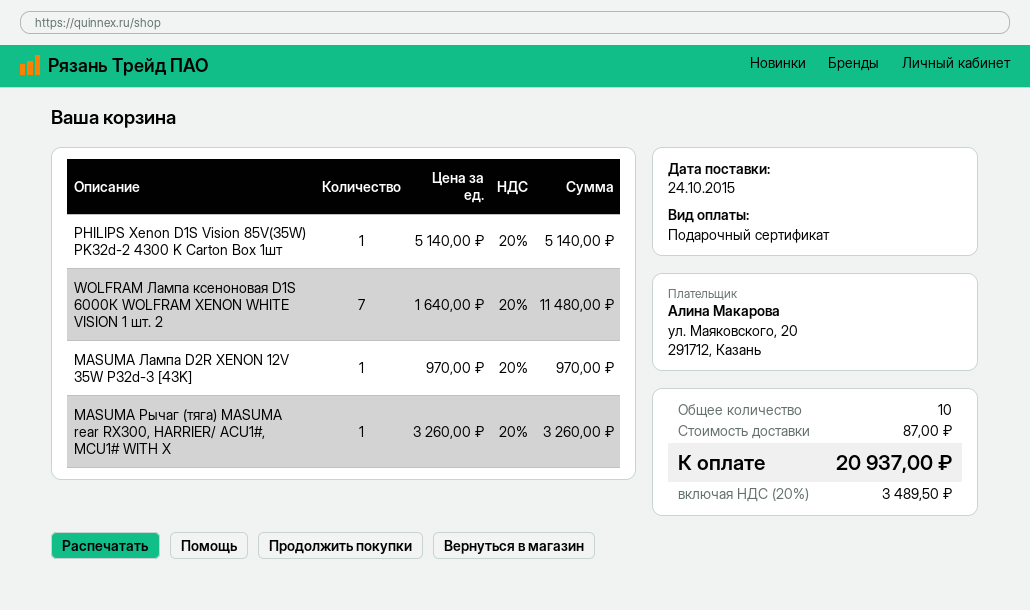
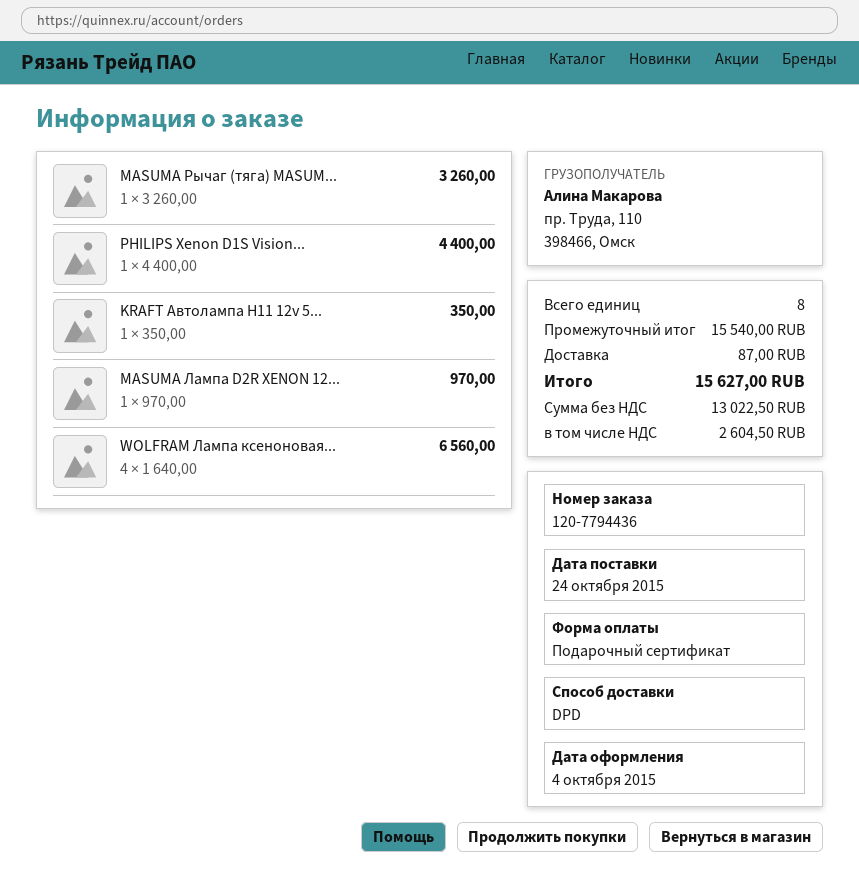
PHILIPS Xenon D1S Vision 85V(35W) PK32d-2 4300 K Carton Box 1шт: 1 x 5140.00 = 5140.00 -> 1 x 4400.00 = 4400.00
WOLFRAM Лампа ксеноновая D1S 6000К WOLFRAM XENON WHITE VISION 1 шт. 2: 7 x 1640.00 = 11480.00 -> 4 x 1640.00 = 6560.00
KRAFT Автолампа H11 12v 5...: none -> 1 x 350.00 = 350.00
total quantity: 10 -> 8
tax: 3489.50 -> 2604.50
total: 20937.00 -> 15627.00

